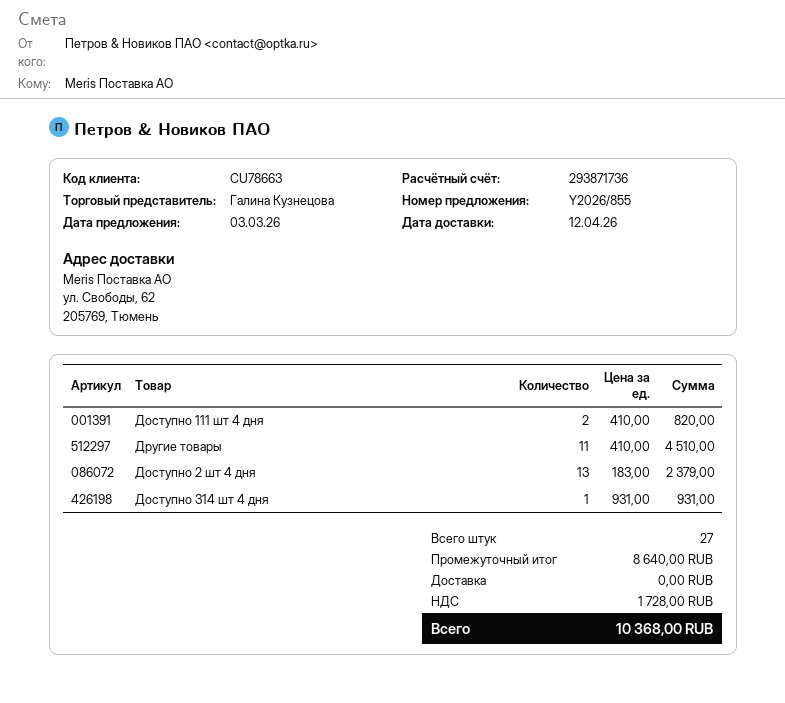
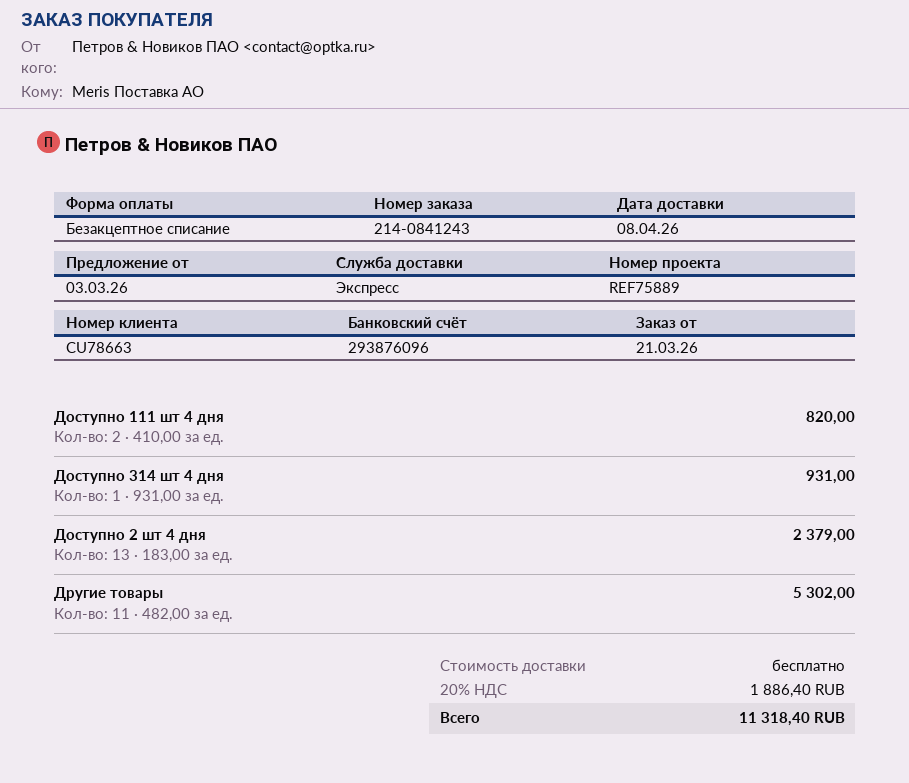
delivery date: 2026-04-12 -> 2026-04-08
bank account: 293871736 -> 293876096
Другие товары: 11 x 410.00 = 4510.00 -> 11 x 482.00 = 5302.00
tax: 1728.00 -> 1886.40
total: 10368.00 -> 11318.40

